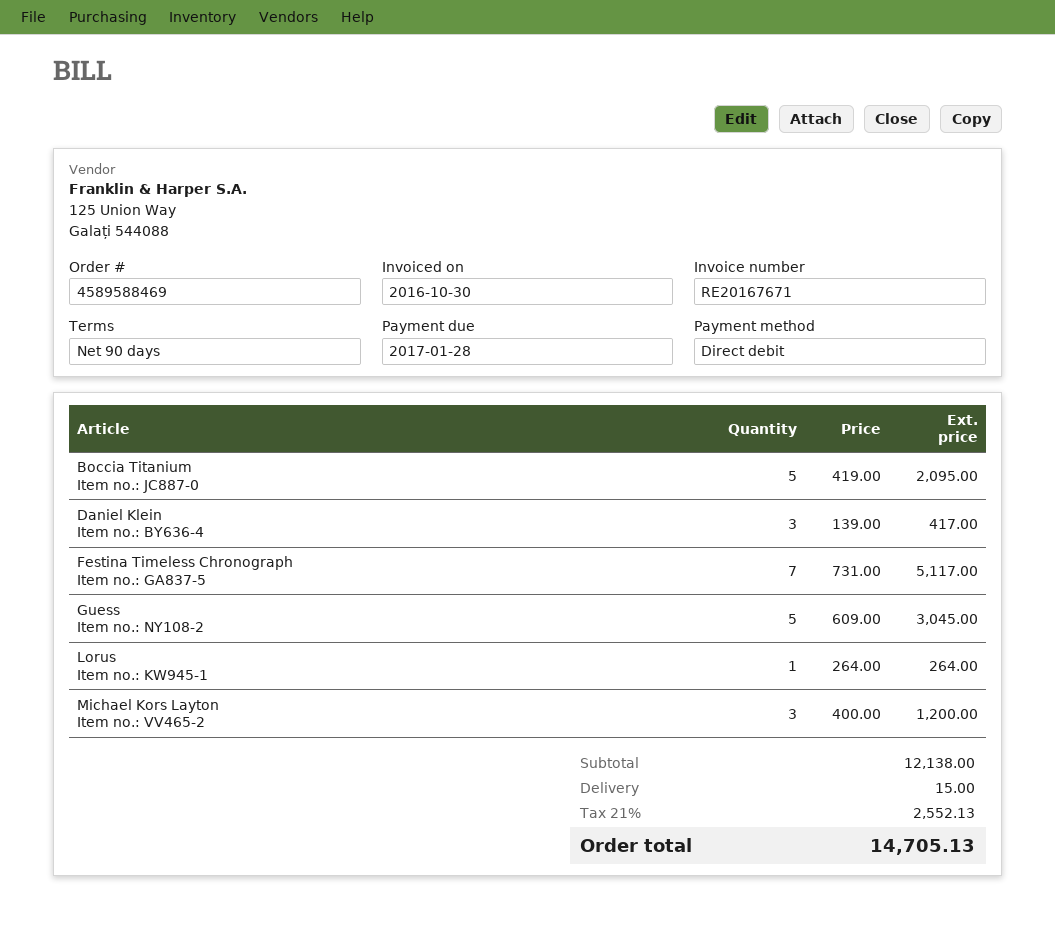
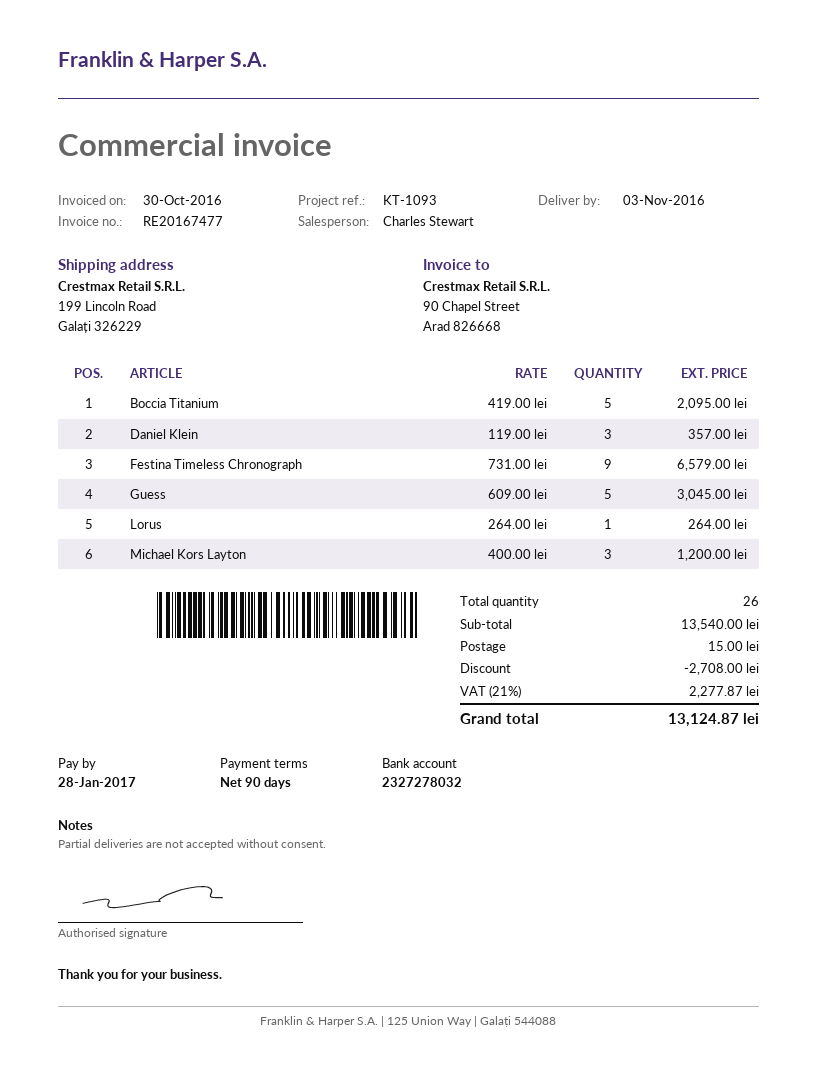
invoice number: RE20167671 -> RE20167477
Daniel Klein: 3 x 139.00 = 417.00 -> 3 x 119.00 = 357.00
Festina Timeless Chronograph: 7 x 731.00 = 5117.00 -> 9 x 731.00 = 6579.00
subtotal: 12138.00 -> 13540.00
discount: none -> 2708.00
tax: 21% = 2552.13 -> 21% = 2277.87
total: 14705.13 -> 13124.87

